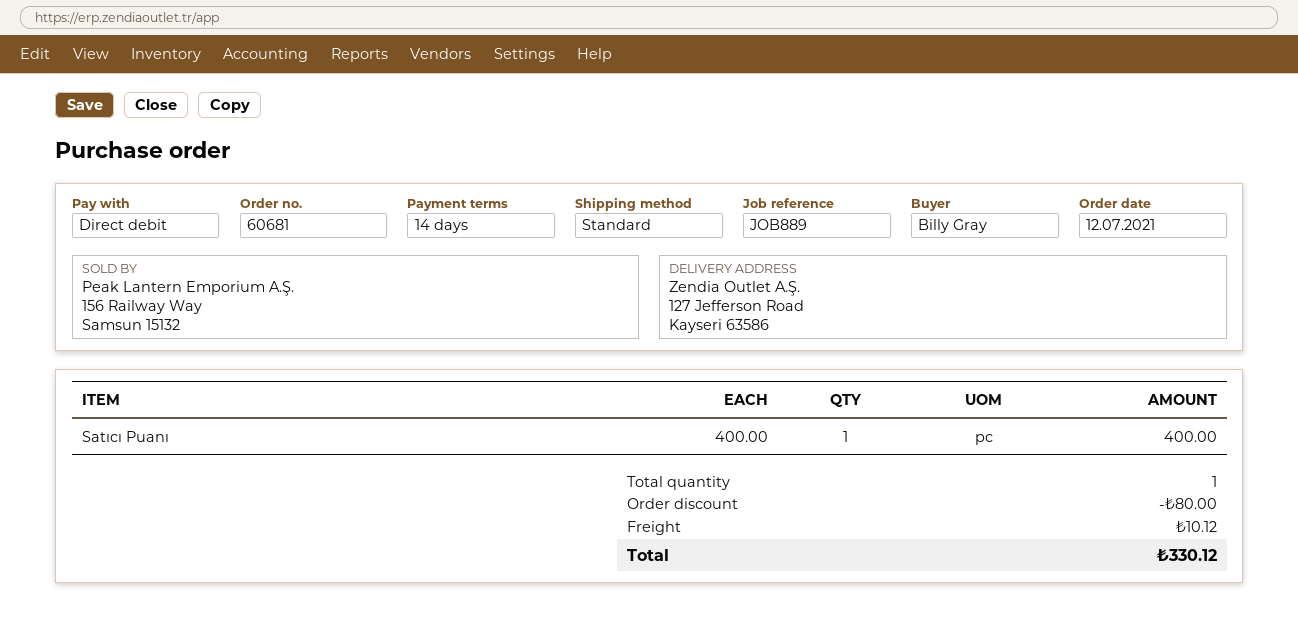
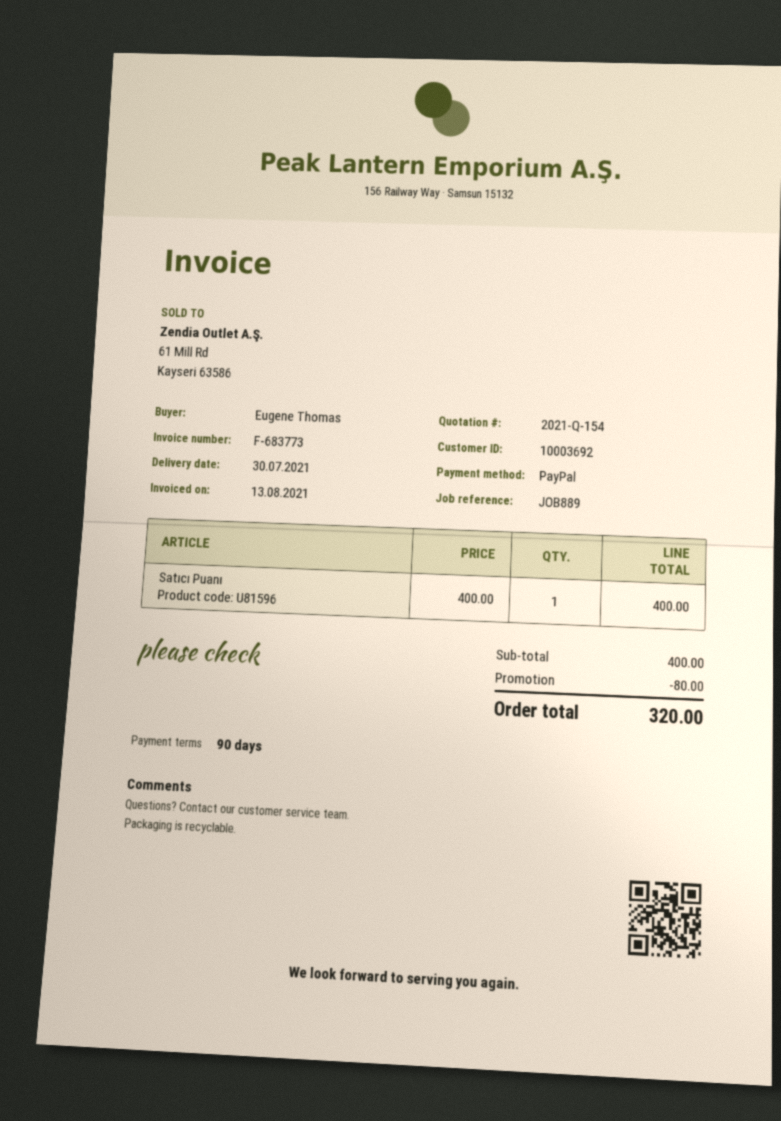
payment terms: 14 days -> 90 days
ordered by: Billy Gray -> Eugene Thomas
payment method: direct debit -> PayPal
shipping: 10.12 -> none
total: 330.12 -> 320.00

